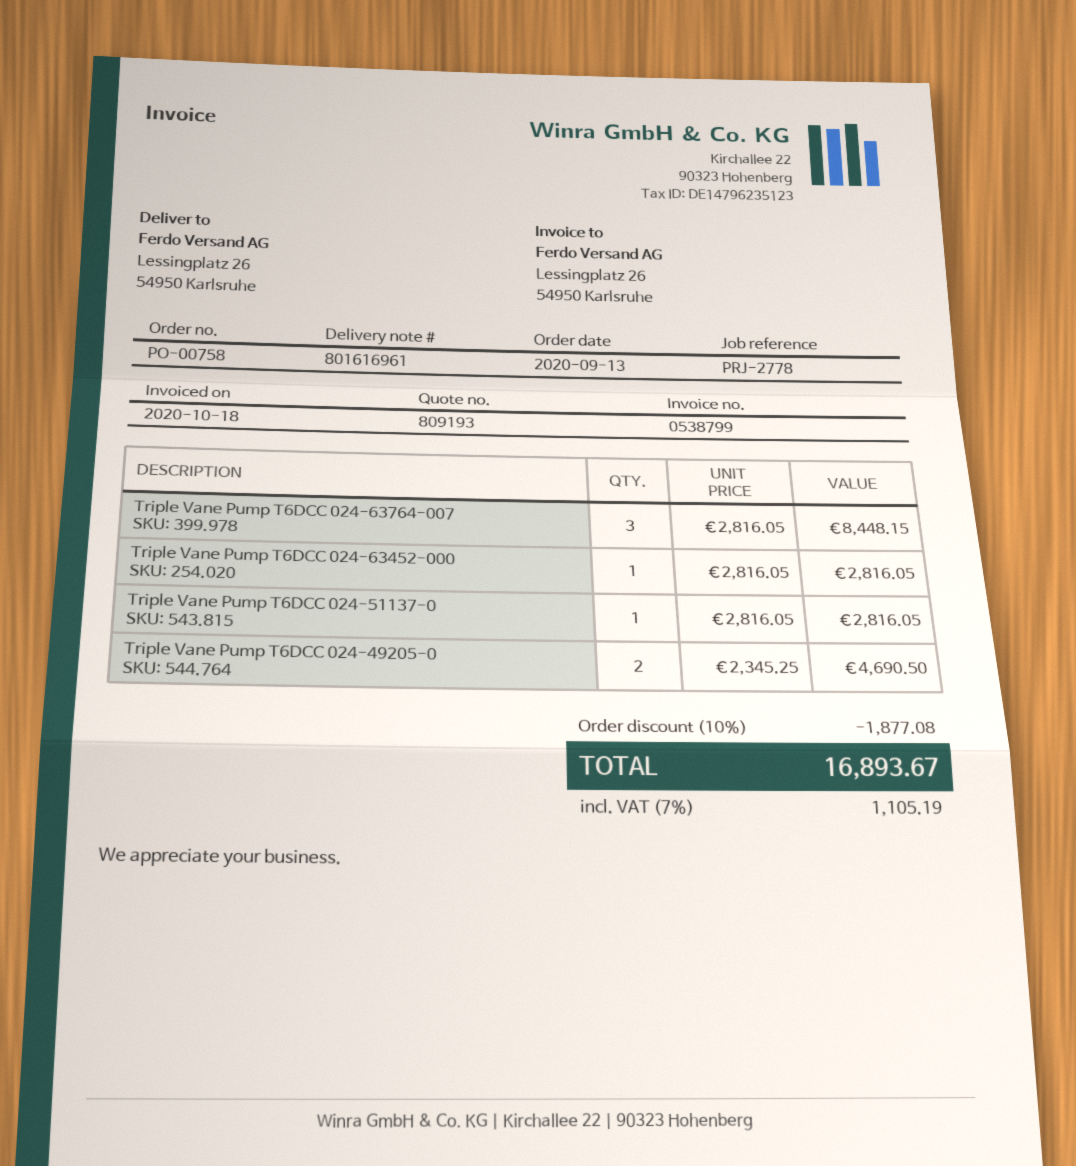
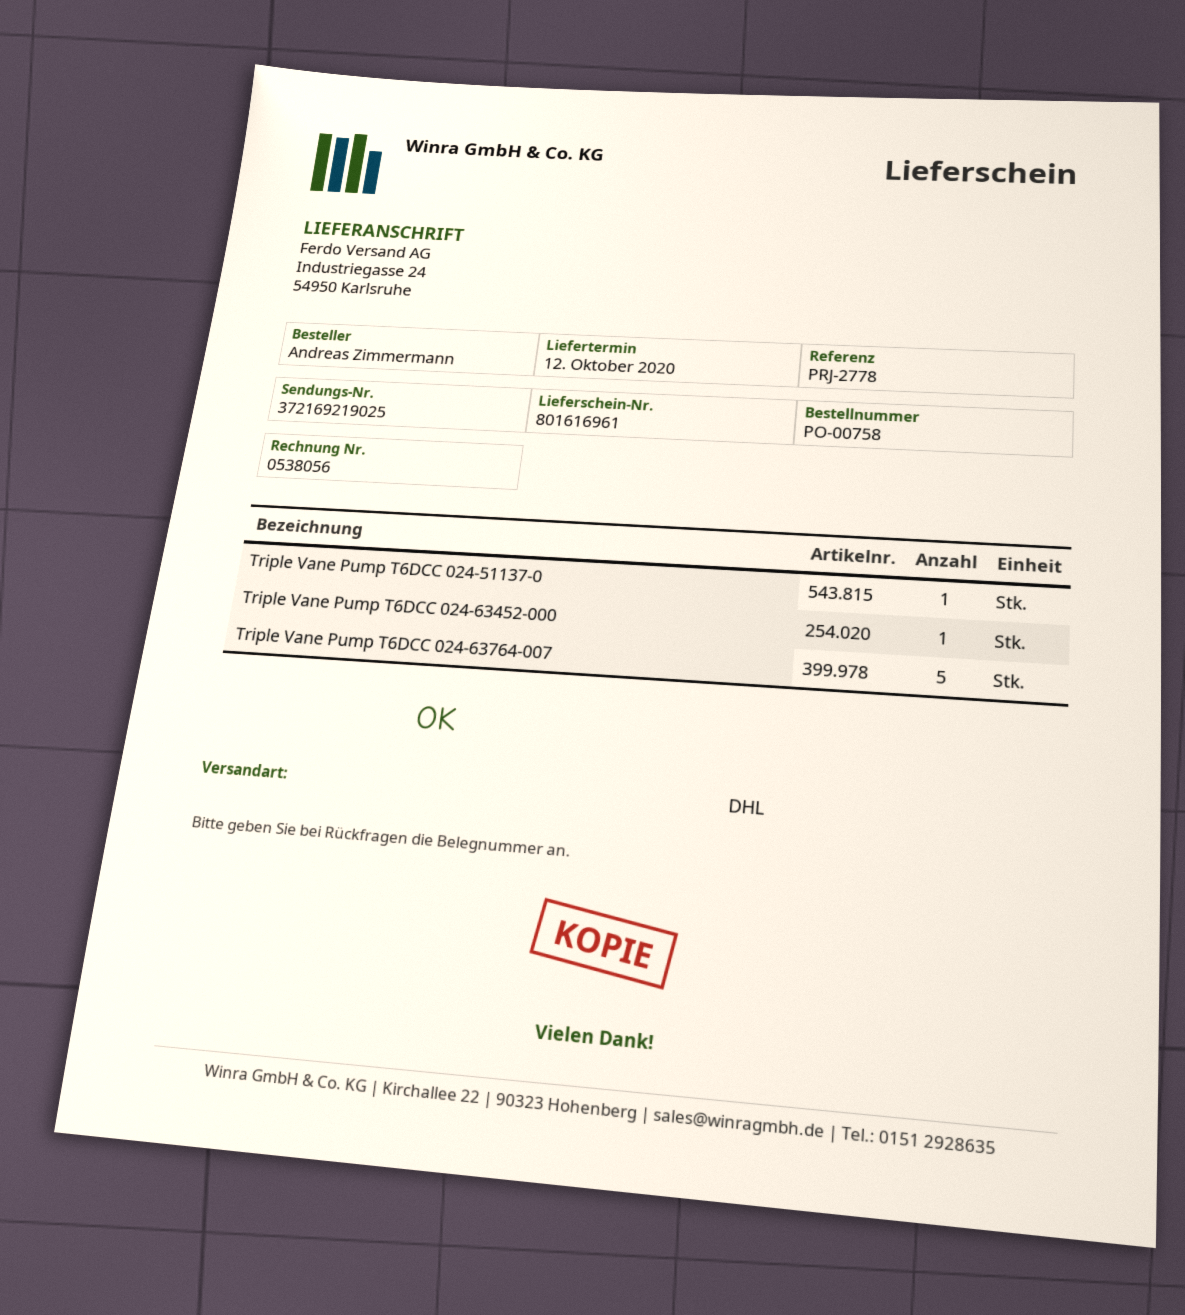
invoice number: 0538799 -> 0538056
ship to: Lessingplatz 26, 54950 Karlsruhe -> Industriegasse 24, 54950 Karlsruhe
Triple Vane Pump T6DCC 024-63764-007: 3 -> 5
Triple Vane Pump T6DCC 024-49205-0: 2 -> none

